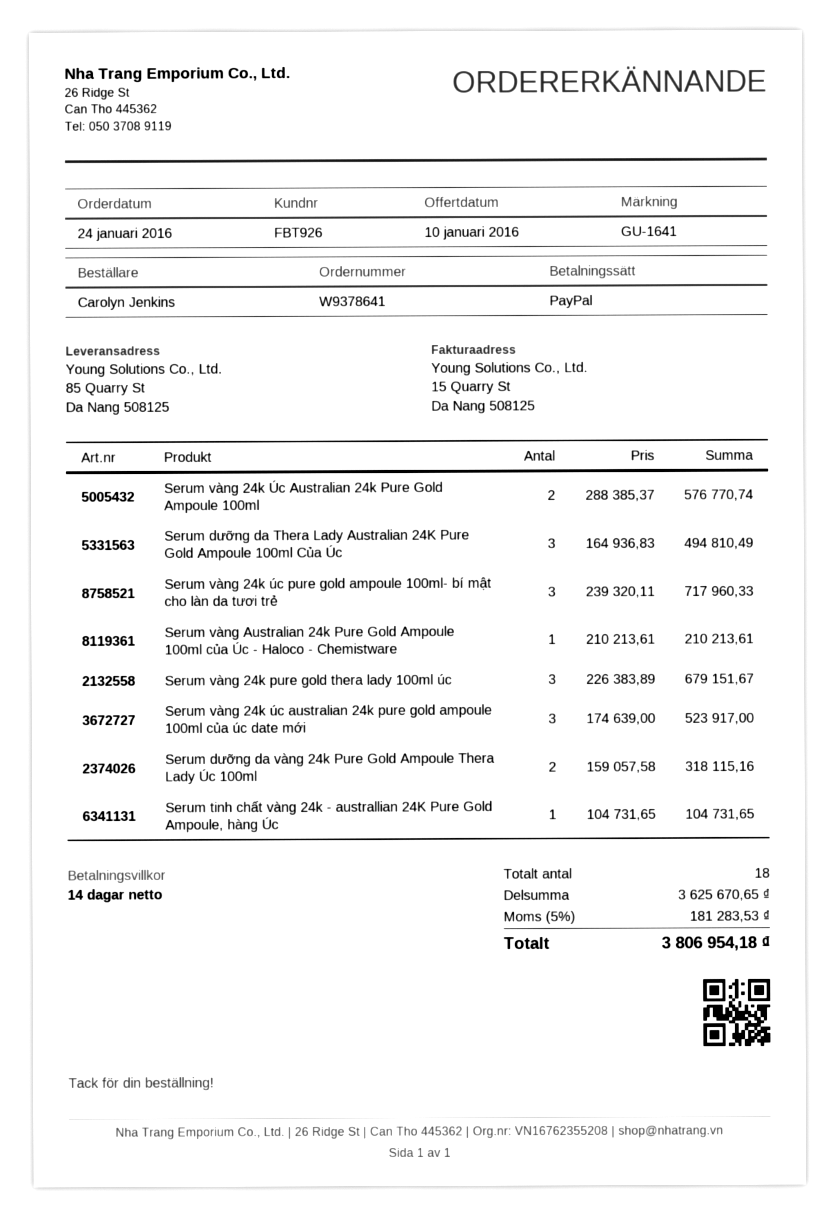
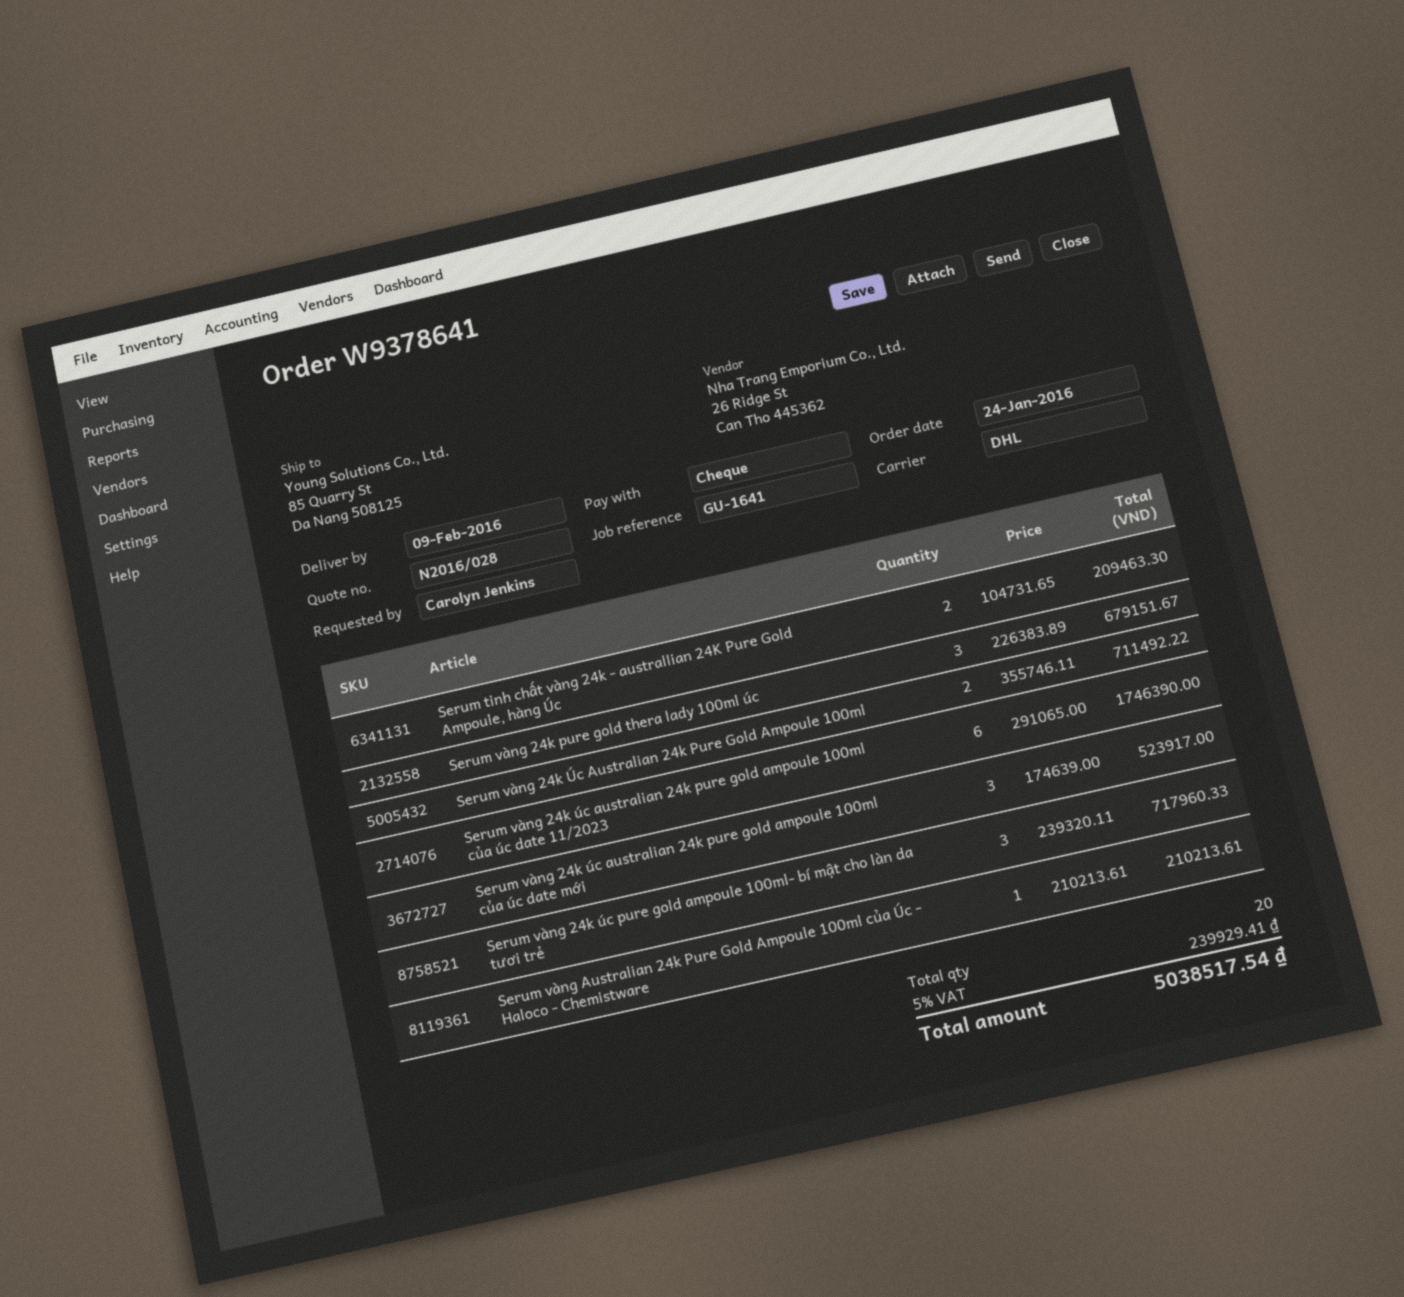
payment method: PayPal -> cheque
Serum vàng 24k Úc Australian 24k Pure Gold Ampoule 100ml: 2 x 288385.37 = 576770.74 -> 2 x 355746.11 = 711492.22
Serum dưỡng da Thera Lady Australian 24K Pure Gold Ampoule 100ml Của Úc: 3 x 164936.83 = 494810.49 -> none
Serum dưỡng da vàng 24k Pure Gold Ampoule Thera Lady Úc 100ml: 2 x 159057.58 = 318115.16 -> none
Serum tinh chất vàng 24k - australlian 24K Pure Gold Ampoule, hàng Úc: 1 x 104731.65 = 104731.65 -> 2 x 104731.65 = 209463.30
Serum vàng 24k úc australian 24k pure gold ampoule 100ml của úc date 11/2023: none -> 6 x 291065.00 = 1746390.00
total quantity: 18 -> 20
tax: 5% = 181283.53 -> 5% = 239929.41
total: 3806954.18 -> 5038517.54

